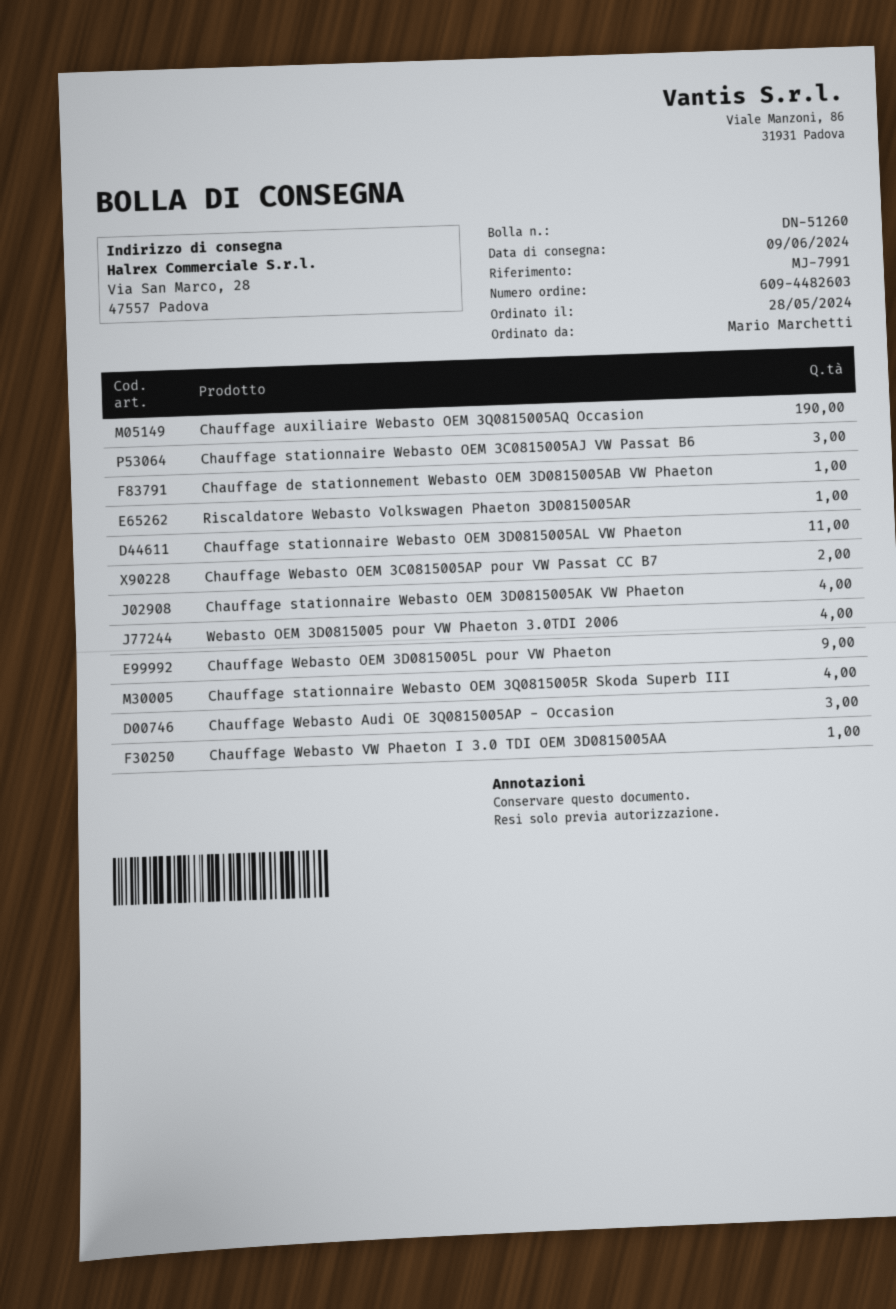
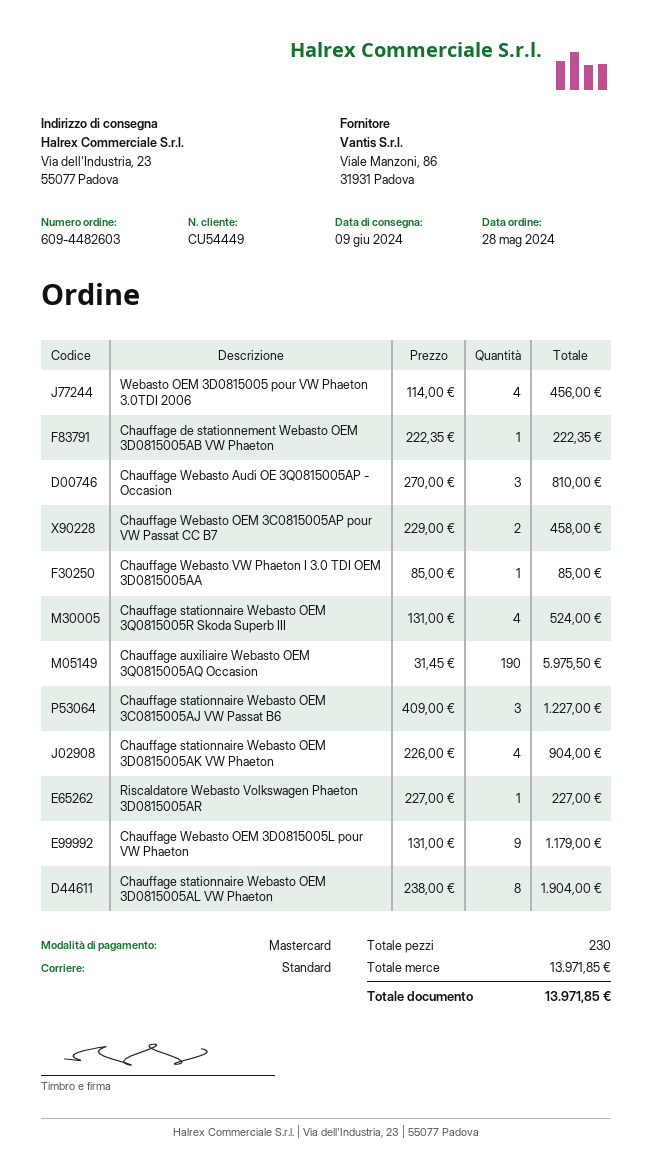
ship to: Via San Marco, 28, 47557 Padova -> Via dell'Industria, 23, 55077 Padova
Chauffage stationnaire Webasto OEM 3D0815005AL VW Phaeton: 11 -> 8

